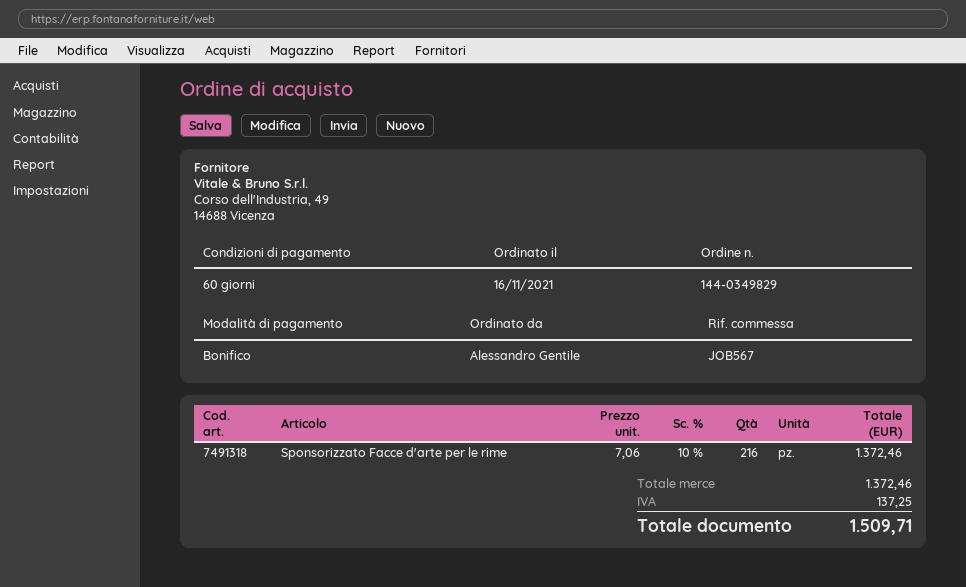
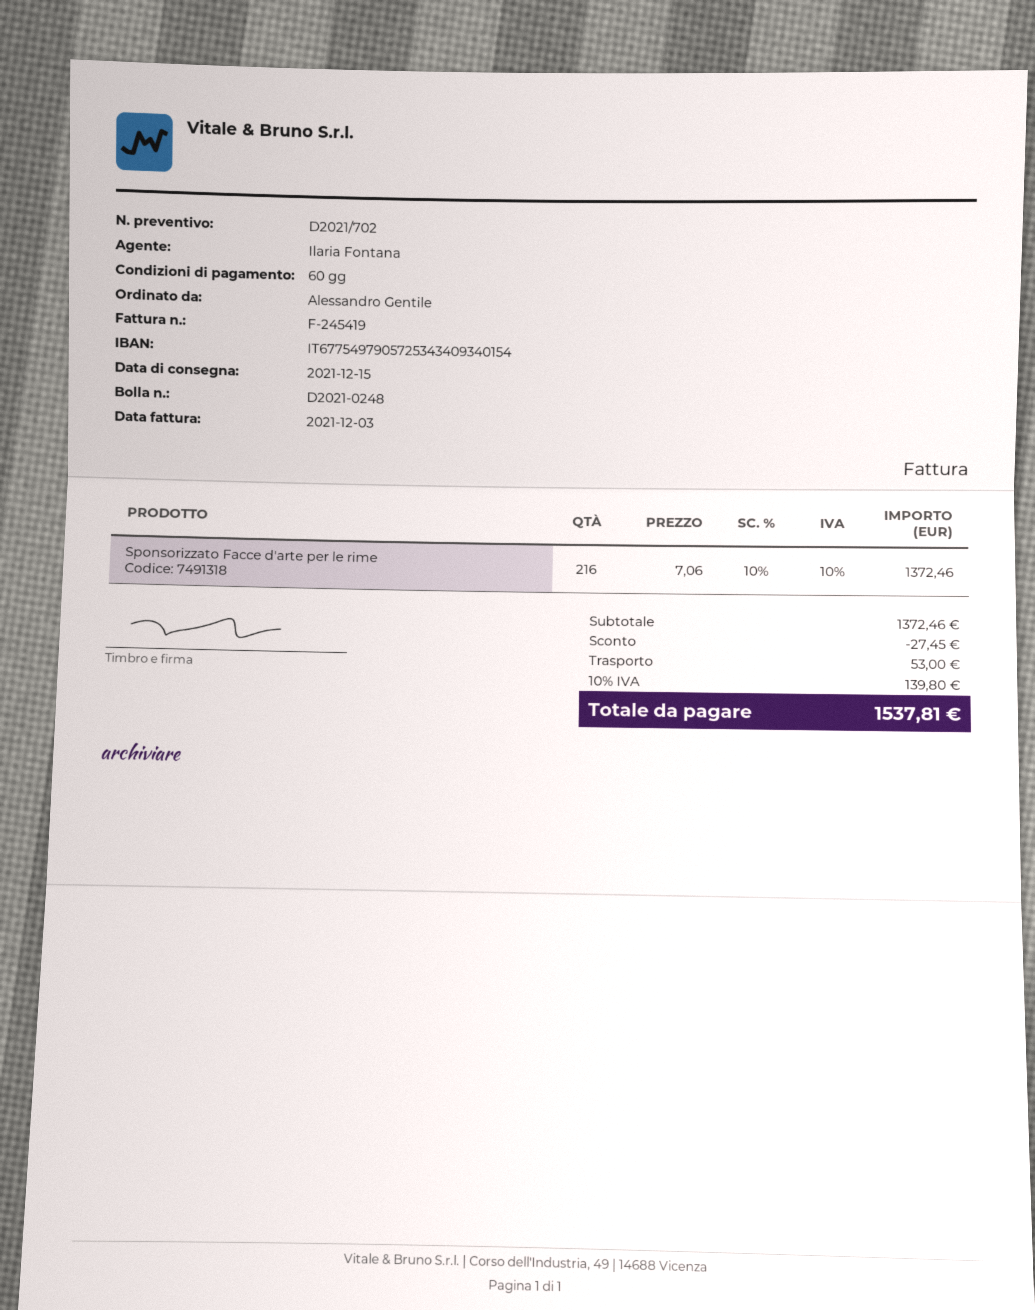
discount: none -> 27.45
shipping: none -> 53.00
tax: 137.25 -> 139.80
total: 1509.71 -> 1537.81

